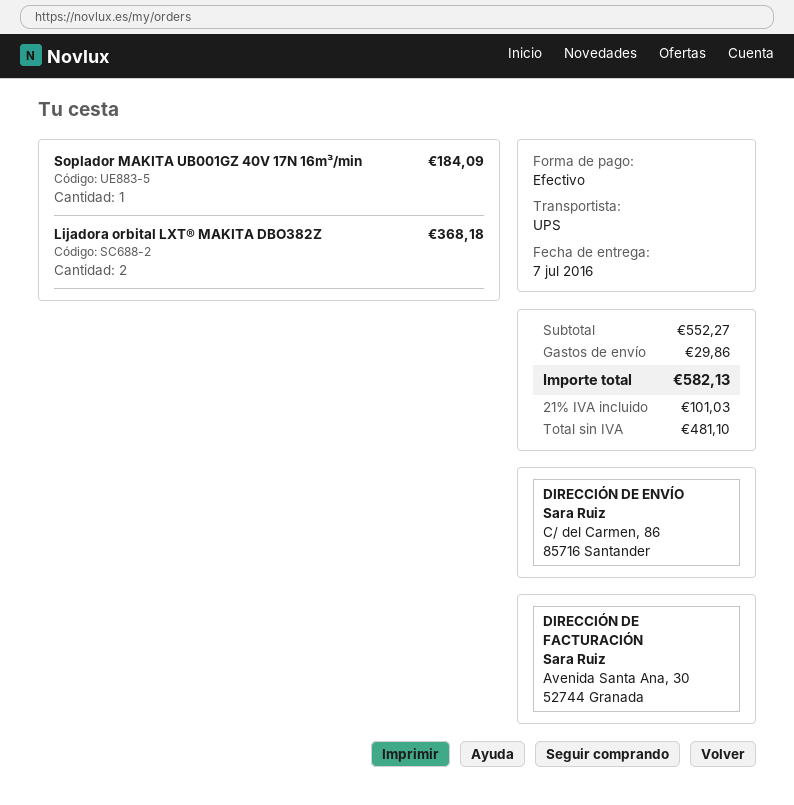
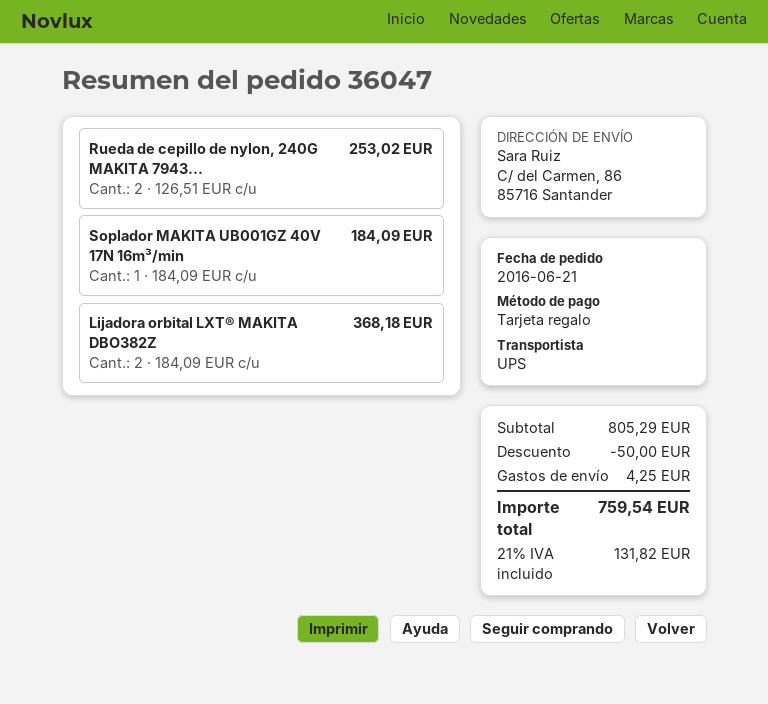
payment method: cash -> gift card
Rueda de cepillo de nylon, 240G MAKITA 7943...: none -> 2 for 253.02
subtotal: 552.27 -> 805.29
discount: none -> 50.00
shipping: 29.86 -> 4.25
tax: 21% = 101.03 -> 21% = 131.82
total: 582.13 -> 759.54

